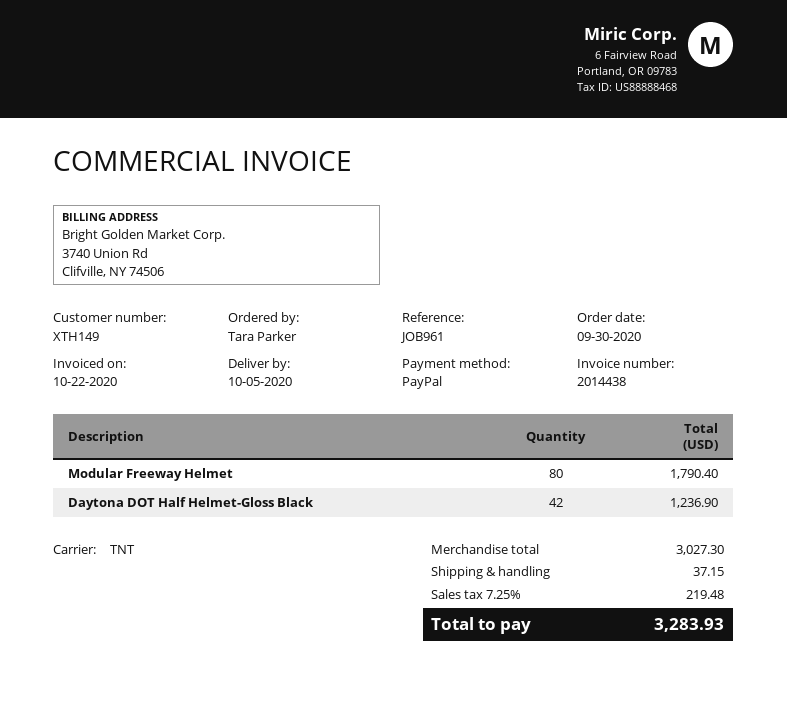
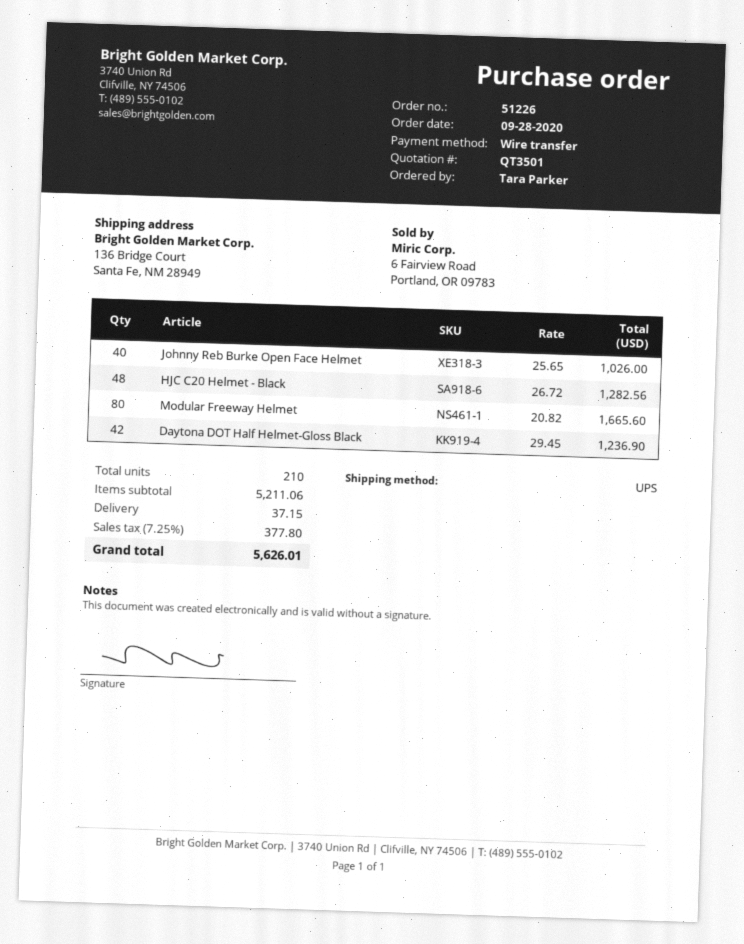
order date: 2020-09-30 -> 2020-09-28
payment method: PayPal -> bank transfer
shipping method: TNT -> UPS
Modular Freeway Helmet: 80 for 1790.40 -> 80 for 1665.60
Johnny Reb Burke Open Face Helmet: none -> 40 for 1026.00
HJC C20 Helmet - Black: none -> 48 for 1282.56
subtotal: 3027.30 -> 5211.06
tax: 7.25% = 219.48 -> 7.25% = 377.80
total: 3283.93 -> 5626.01

